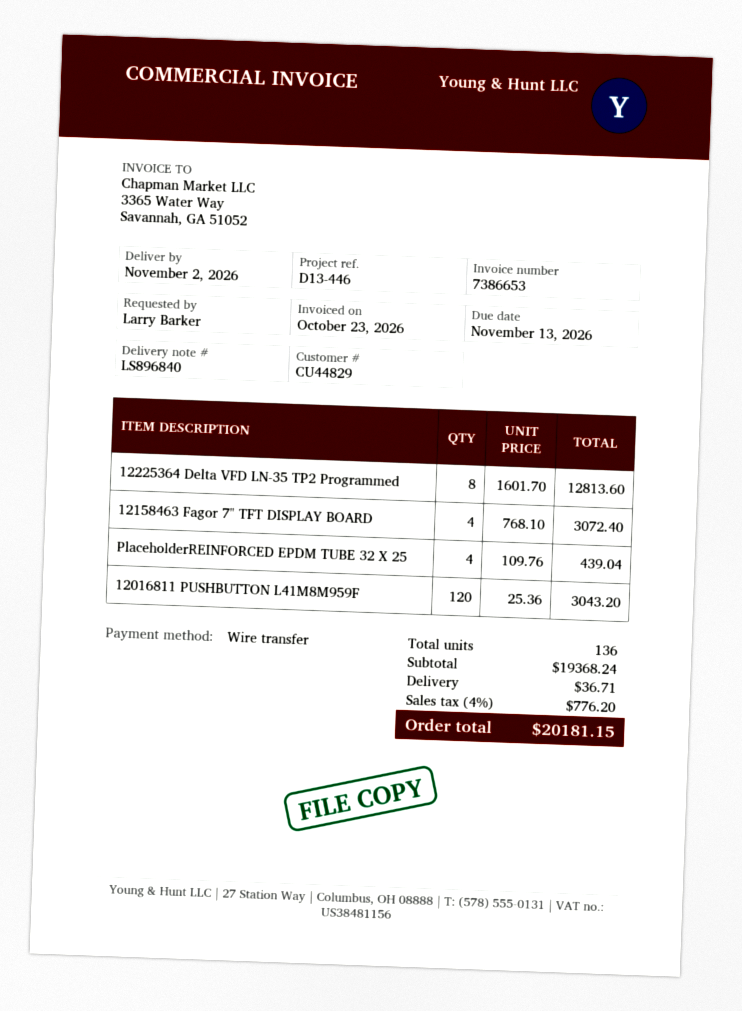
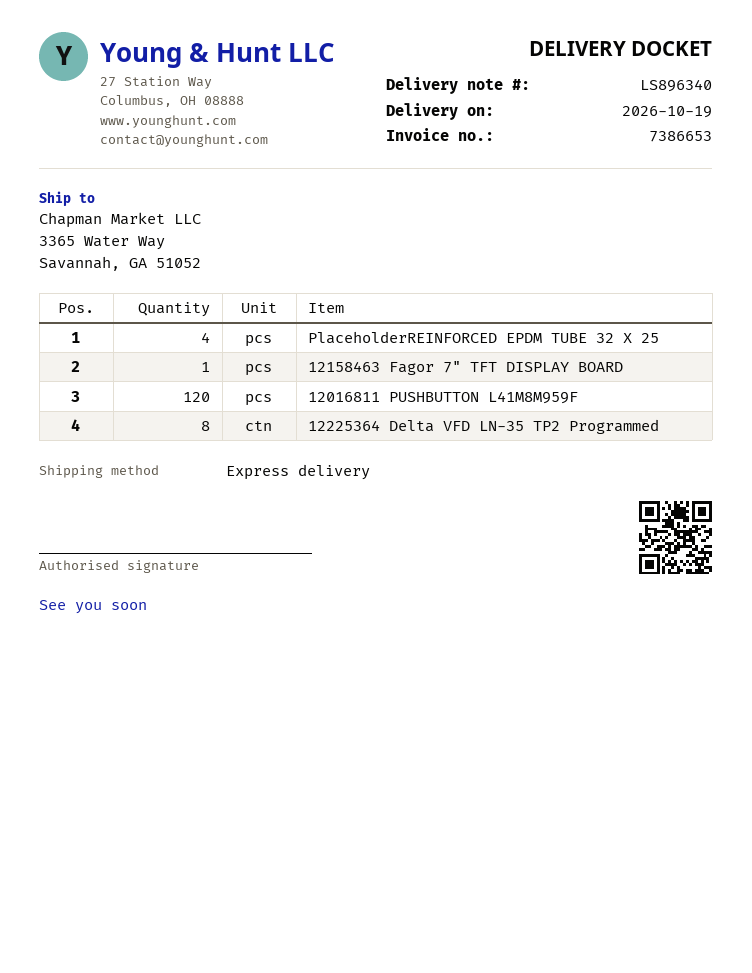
delivery note number: LS896840 -> LS896340
delivery date: 2026-11-02 -> 2026-10-19
12158463 Fagor 7" TFT DISPLAY BOARD: 4 -> 1

